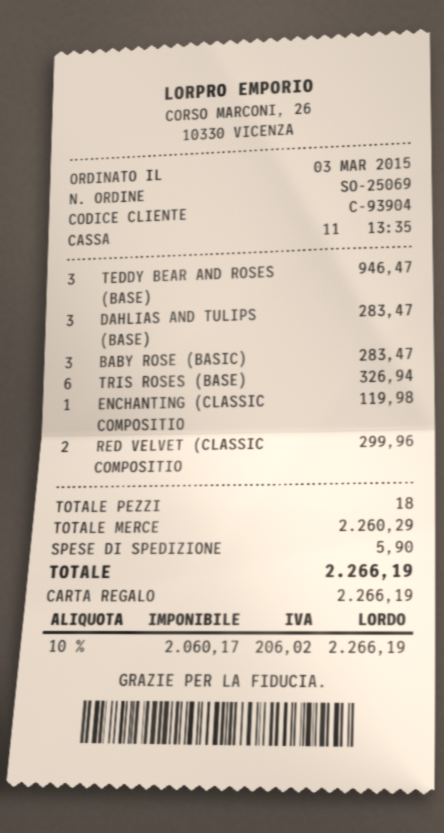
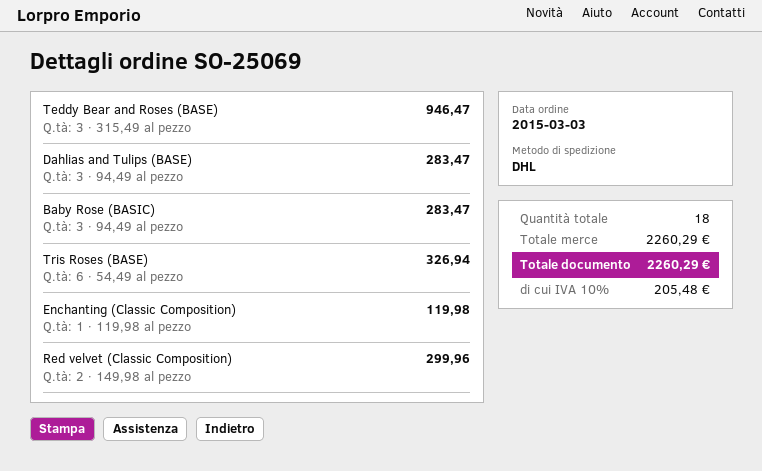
shipping: 5.90 -> none
tax: 10% = 206.02 -> 10% = 205.48
total: 2266.19 -> 2260.29

